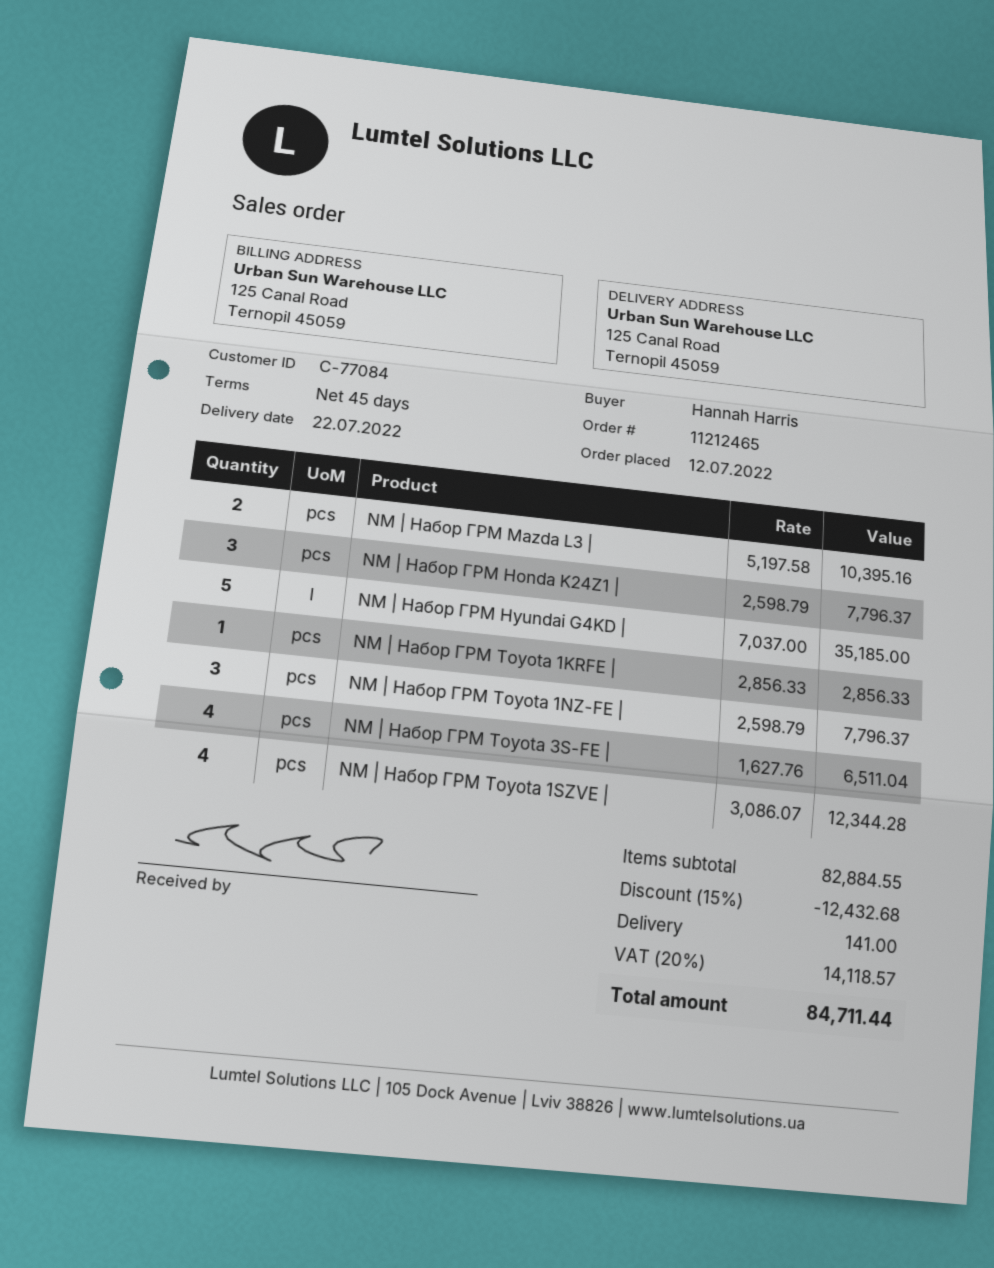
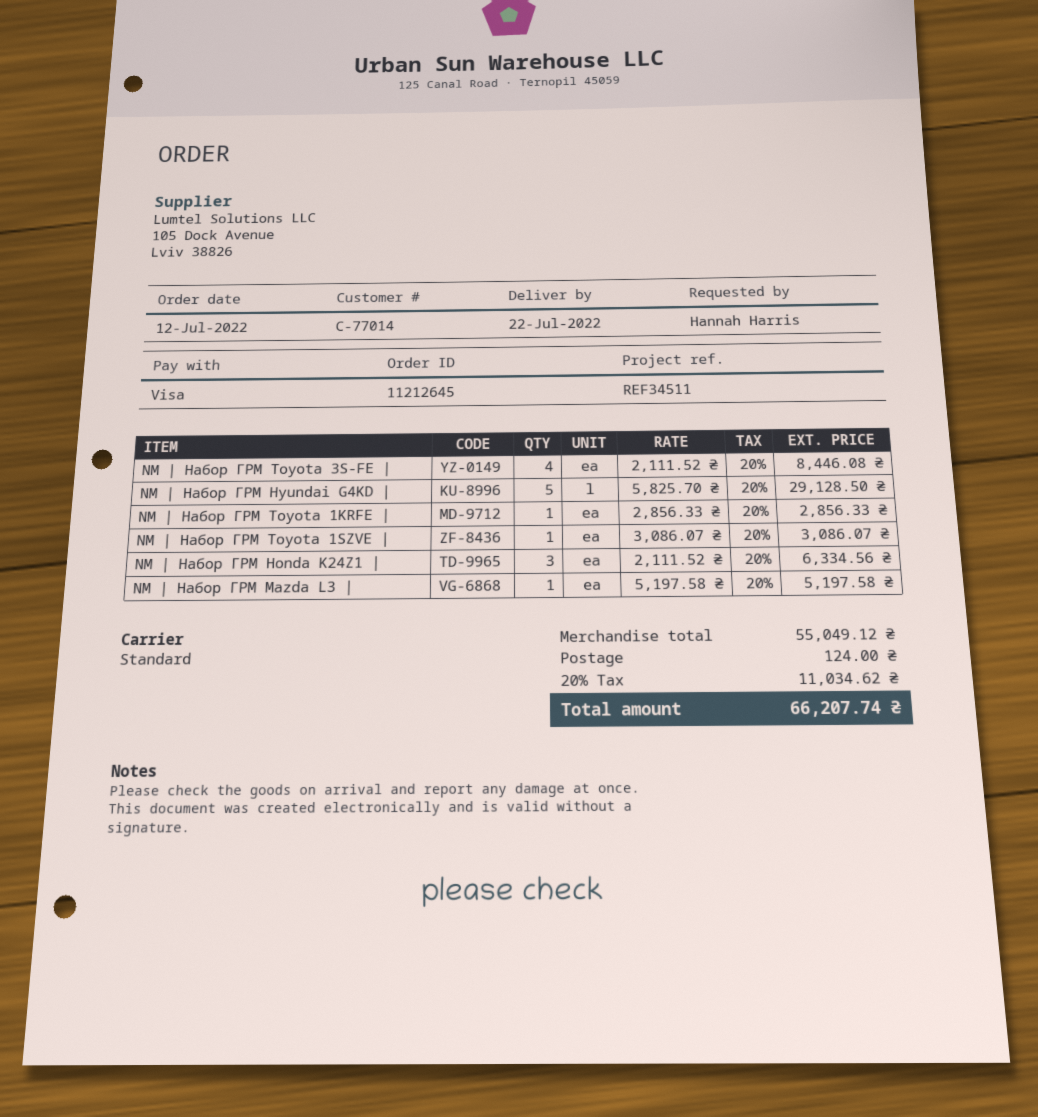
order number: 11212465 -> 11212645
customer number: C-77084 -> C-77014
NM | Набор ГРМ Mazda L3 |: 2 x 5197.58 = 10395.16 -> 1 x 5197.58 = 5197.58
NM | Набор ГРМ Honda K24Z1 |: 3 x 2598.79 = 7796.37 -> 3 x 2111.52 = 6334.56
NM | Набор ГРМ Hyundai G4KD |: 5 x 7037.00 = 35185.00 -> 5 x 5825.70 = 29128.50
NM | Набор ГРМ Toyota 1NZ-FE |: 3 x 2598.79 = 7796.37 -> none
NM | Набор ГРМ Toyota 3S-FE |: 4 x 1627.76 = 6511.04 -> 4 x 2111.52 = 8446.08
NM | Набор ГРМ Toyota 1SZVE |: 4 x 3086.07 = 12344.28 -> 1 x 3086.07 = 3086.07
subtotal: 82884.55 -> 55049.12
discount: 15% = 12432.68 -> none
shipping: 141.00 -> 124.00
tax: 20% = 14118.57 -> 20% = 11034.62
total: 84711.44 -> 66207.74

